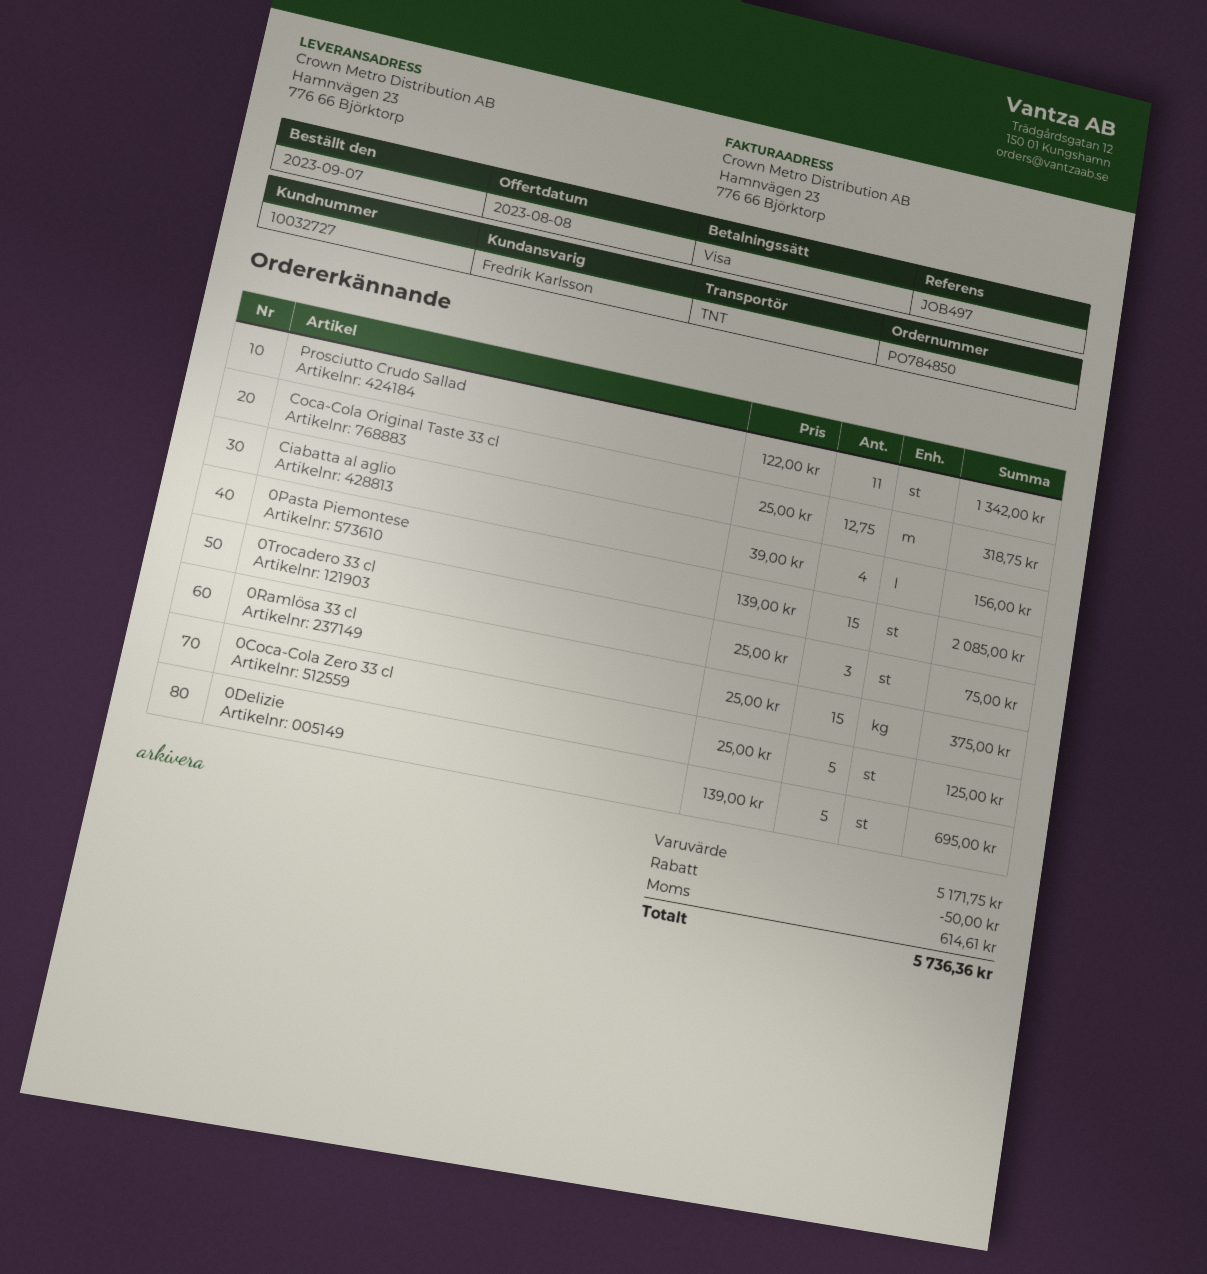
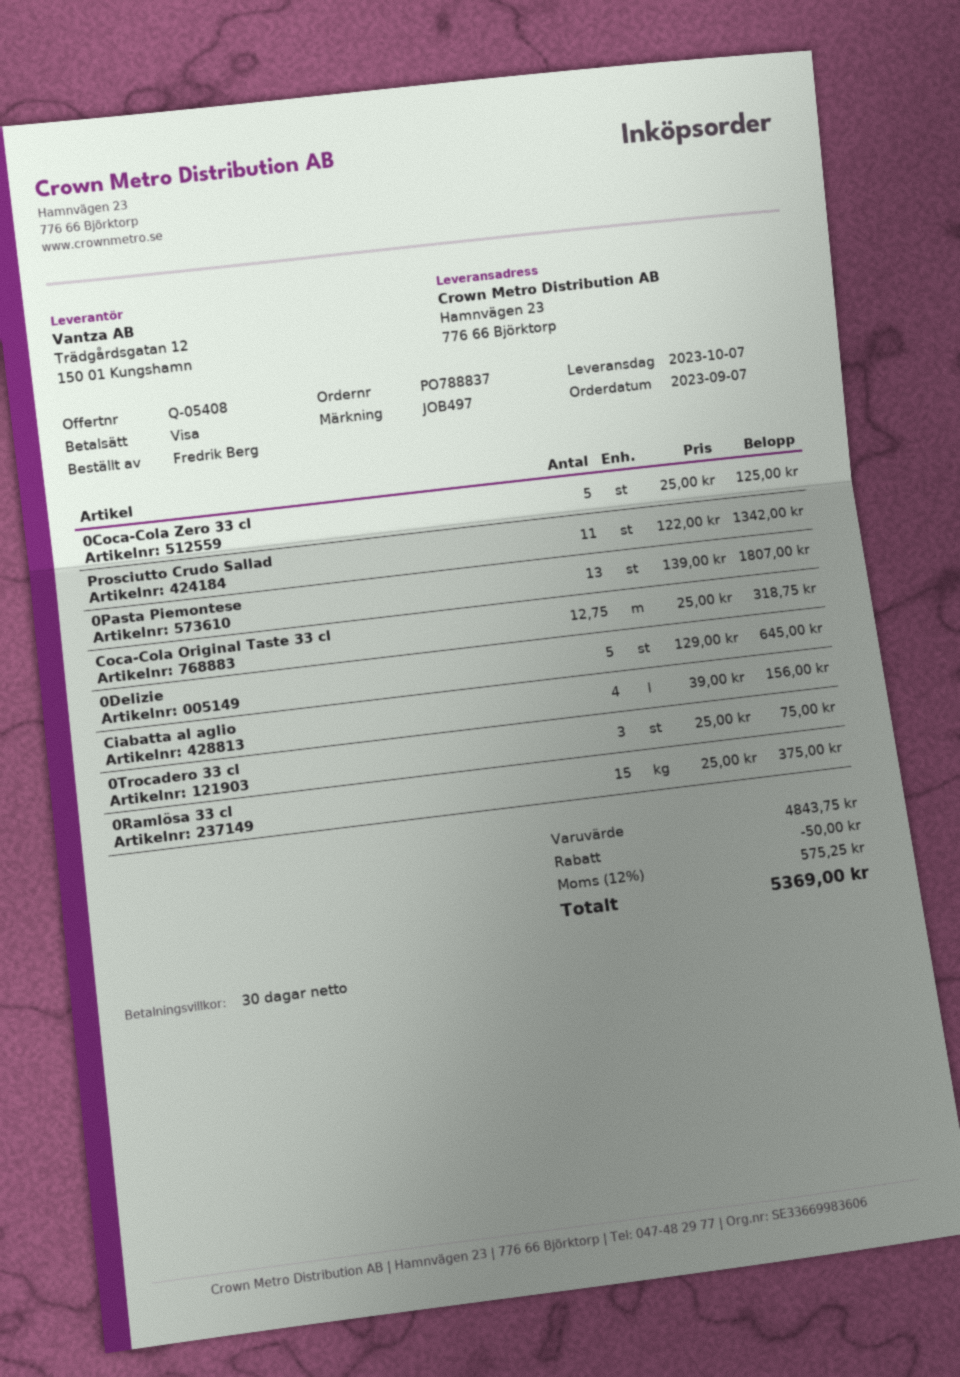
order number: PO784850 -> PO788837
0Pasta Piemontese: 15 x 139.00 = 2085.00 -> 13 x 139.00 = 1807.00
0Delizie: 5 x 139.00 = 695.00 -> 5 x 129.00 = 645.00
subtotal: 5171.75 -> 4843.75
tax: 614.61 -> 575.25
total: 5736.36 -> 5369.00

